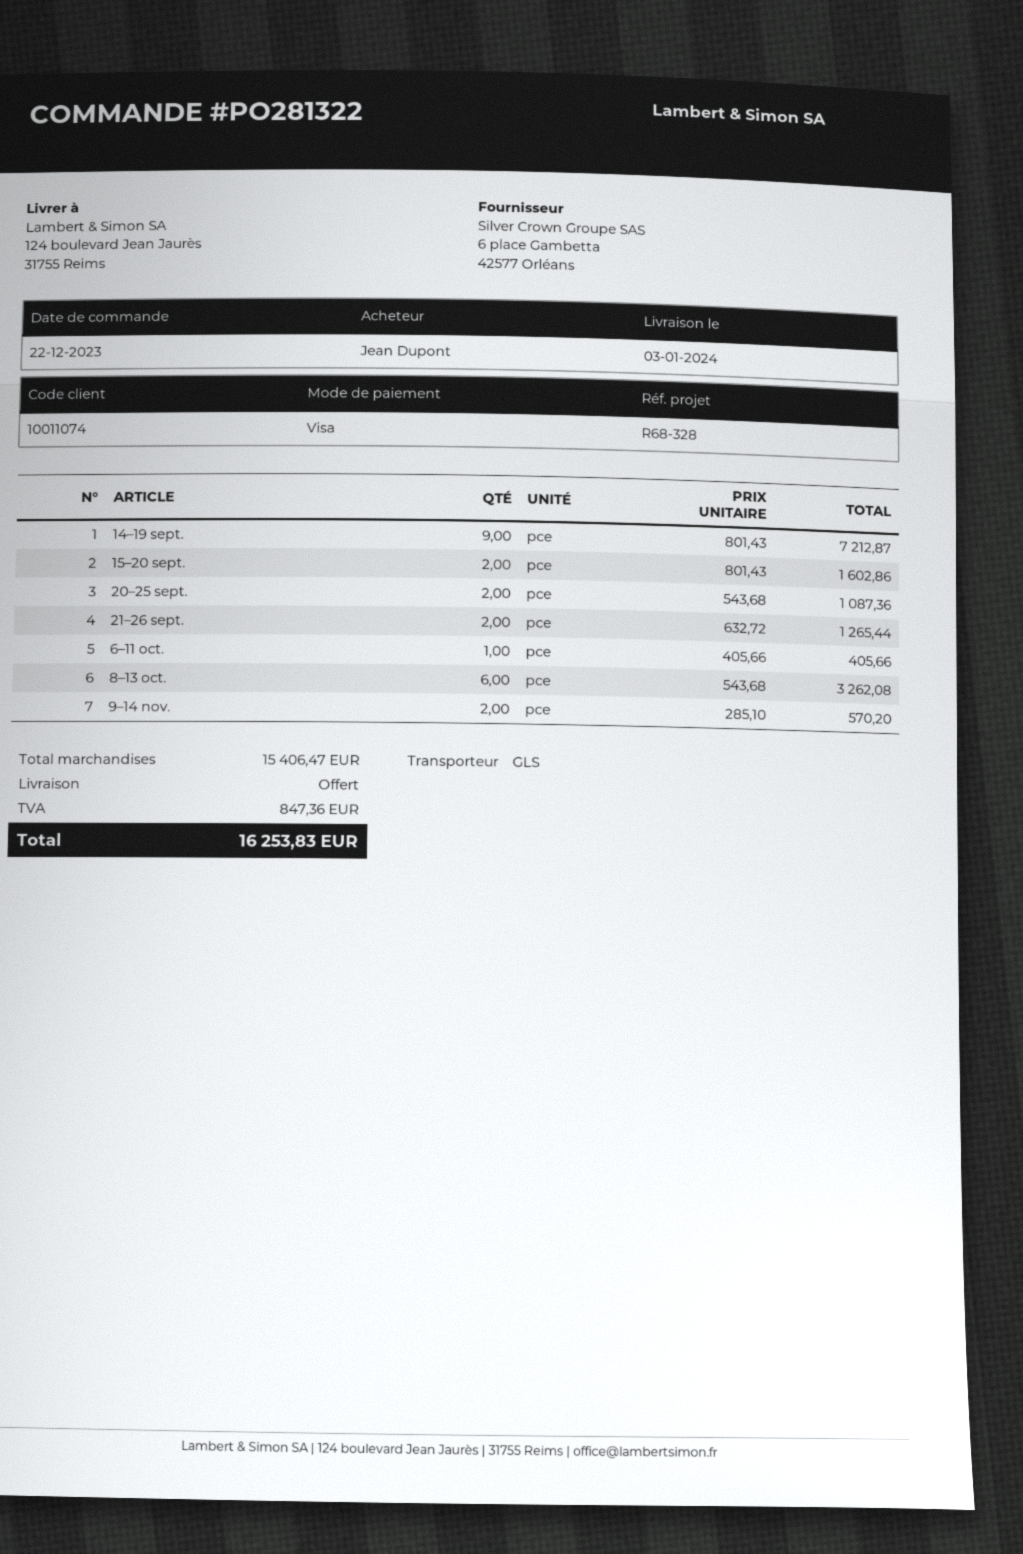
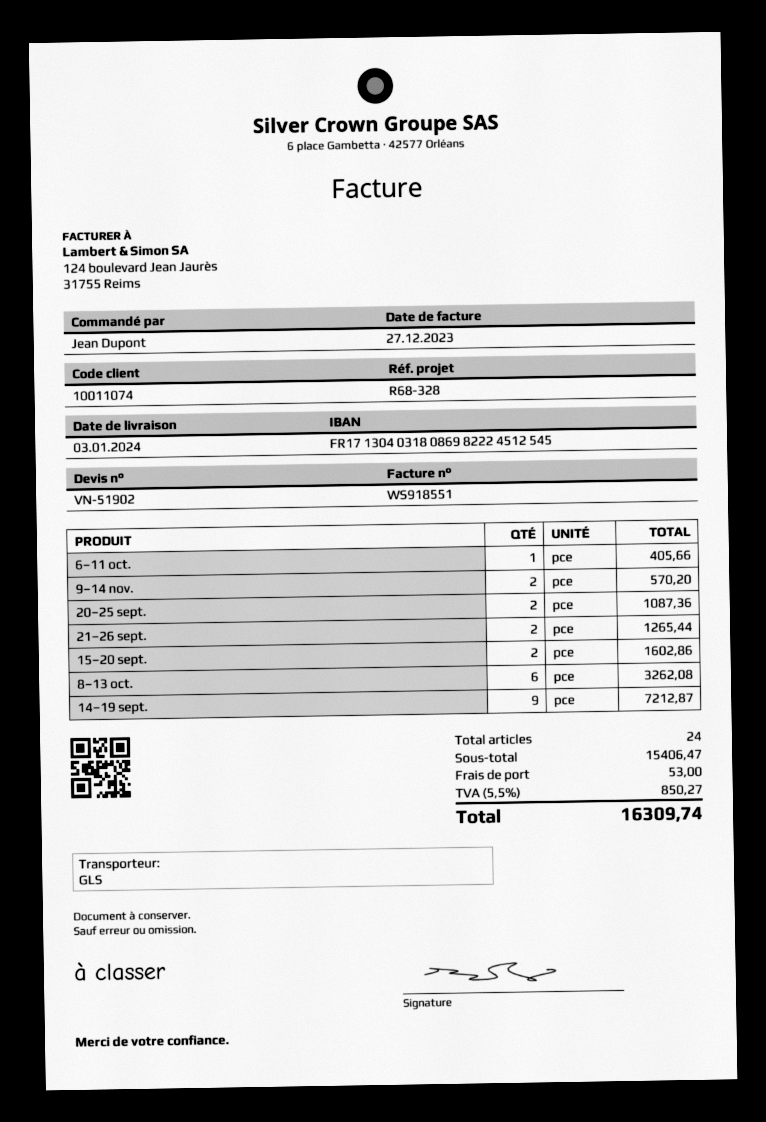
shipping: 0.00 -> 53.00
tax: 847.36 -> 850.27
total: 16253.83 -> 16309.74

